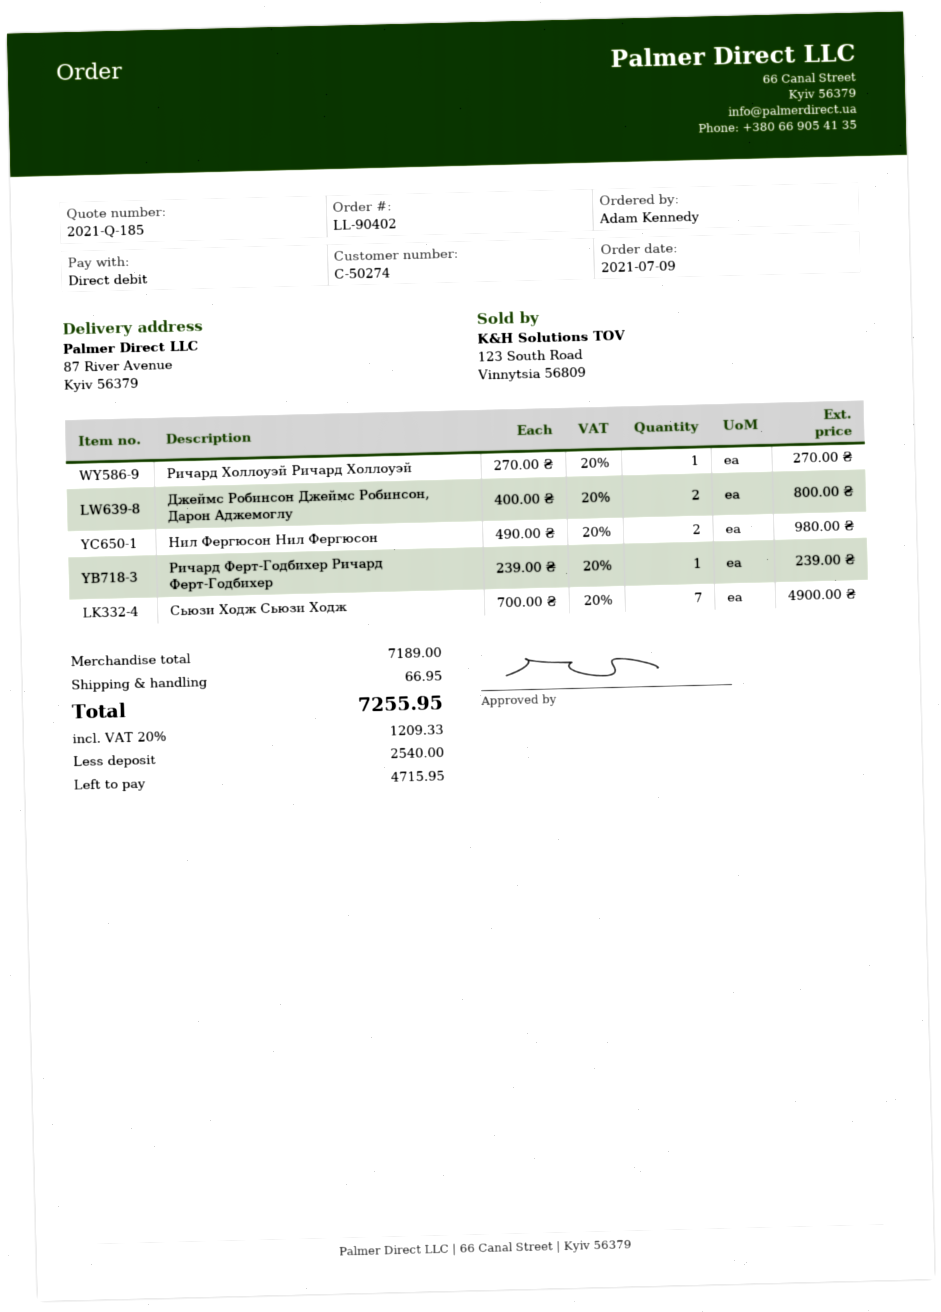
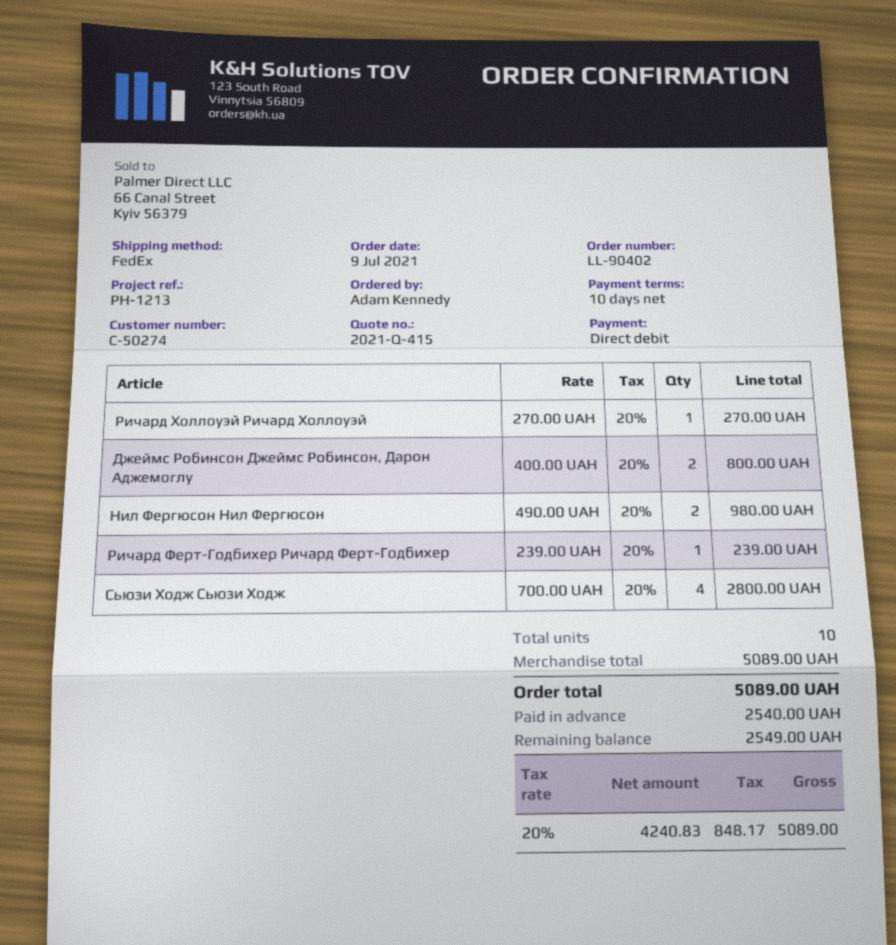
quote number: 2021-Q-185 -> 2021-Q-415
Сьюзи Ходж Сьюзи Ходж: 7 x 700.00 = 4900.00 -> 4 x 700.00 = 2800.00
subtotal: 7189.00 -> 5089.00
shipping: 66.95 -> none
tax: 20% = 1209.33 -> 20% = 848.17
total: 7255.95 -> 5089.00
balance: 4715.95 -> 2549.00

